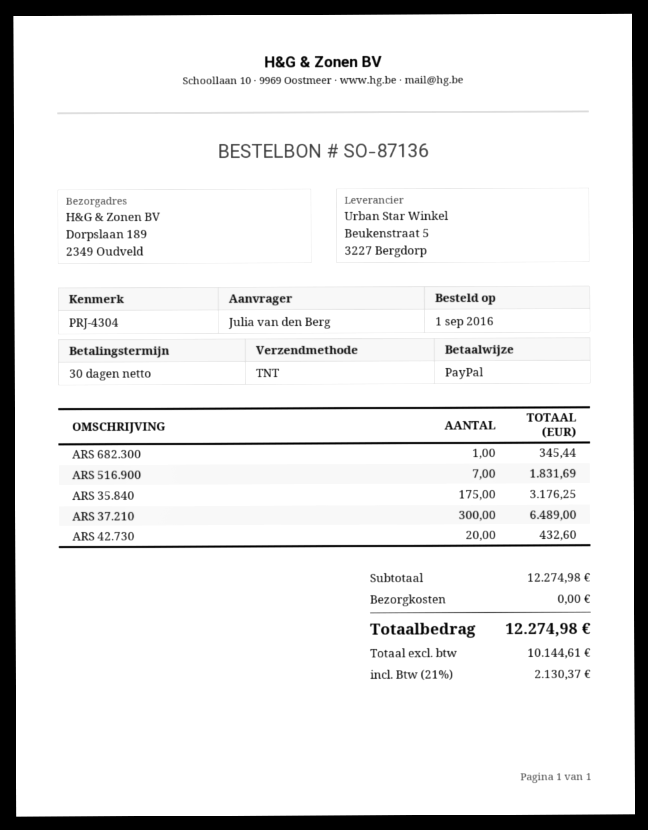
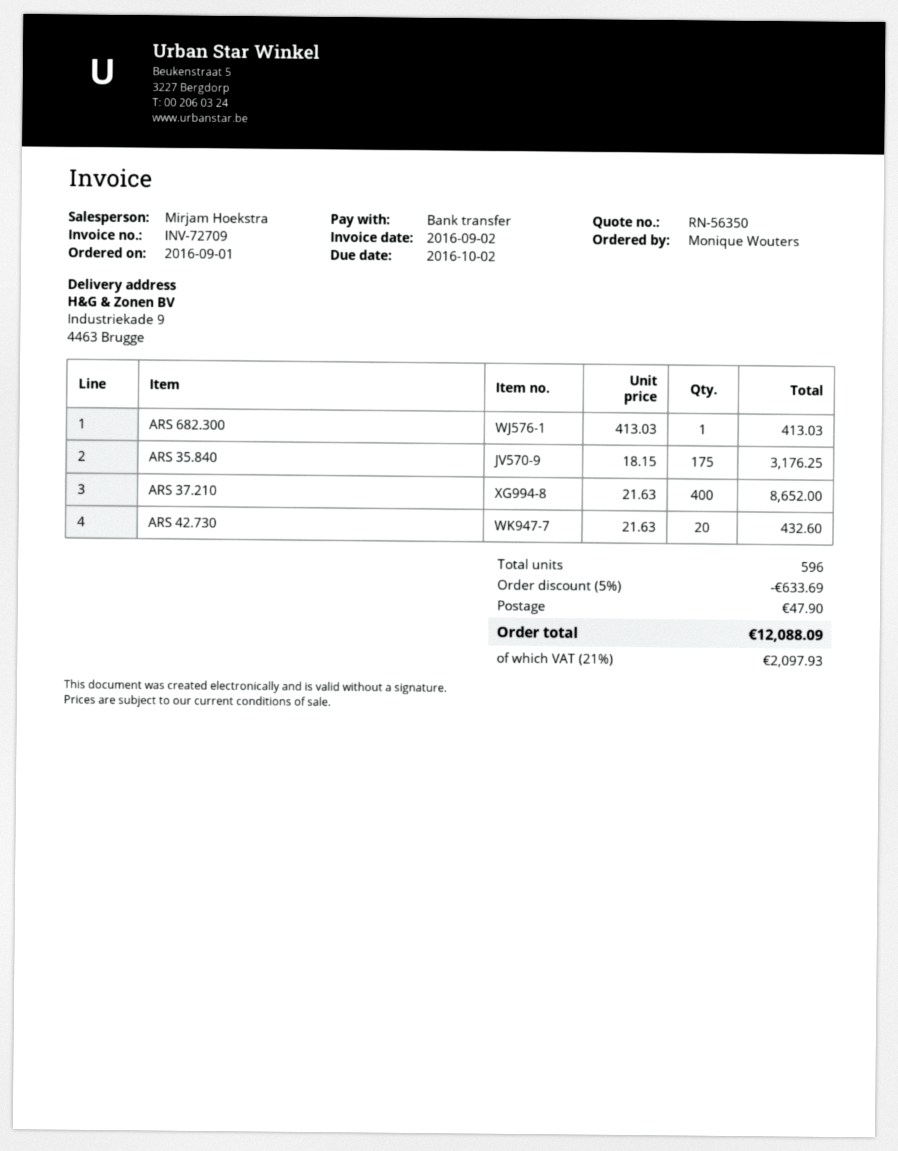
ordered by: Julia van den Berg -> Monique Wouters
payment method: PayPal -> bank transfer
ship to: Dorpslaan 189, 2349 Oudveld -> Industriekade 9, 4463 Brugge
ARS 682.300: 1 for 345.44 -> 1 for 413.03
ARS 516.900: 7 for 1831.69 -> none
ARS 37.210: 300 for 6489.00 -> 400 for 8652.00
discount: none -> 5% = 633.69
shipping: 0.00 -> 47.90
tax: 21% = 2130.37 -> 21% = 2097.93
total: 12274.98 -> 12088.09

